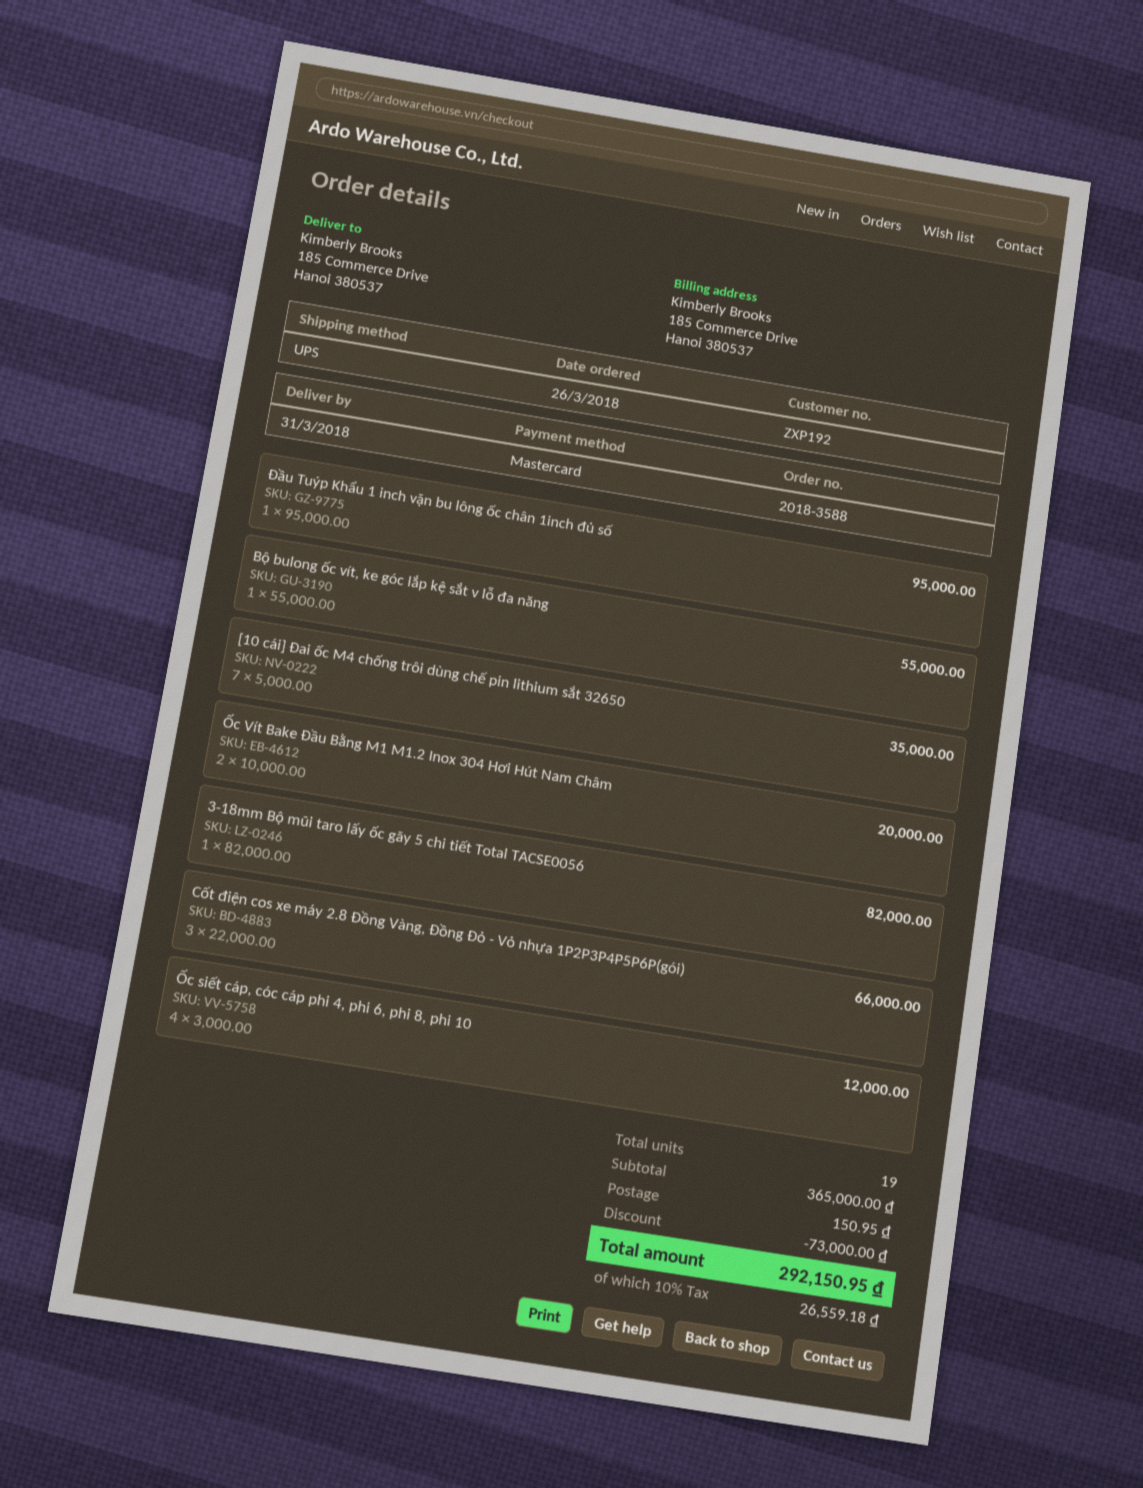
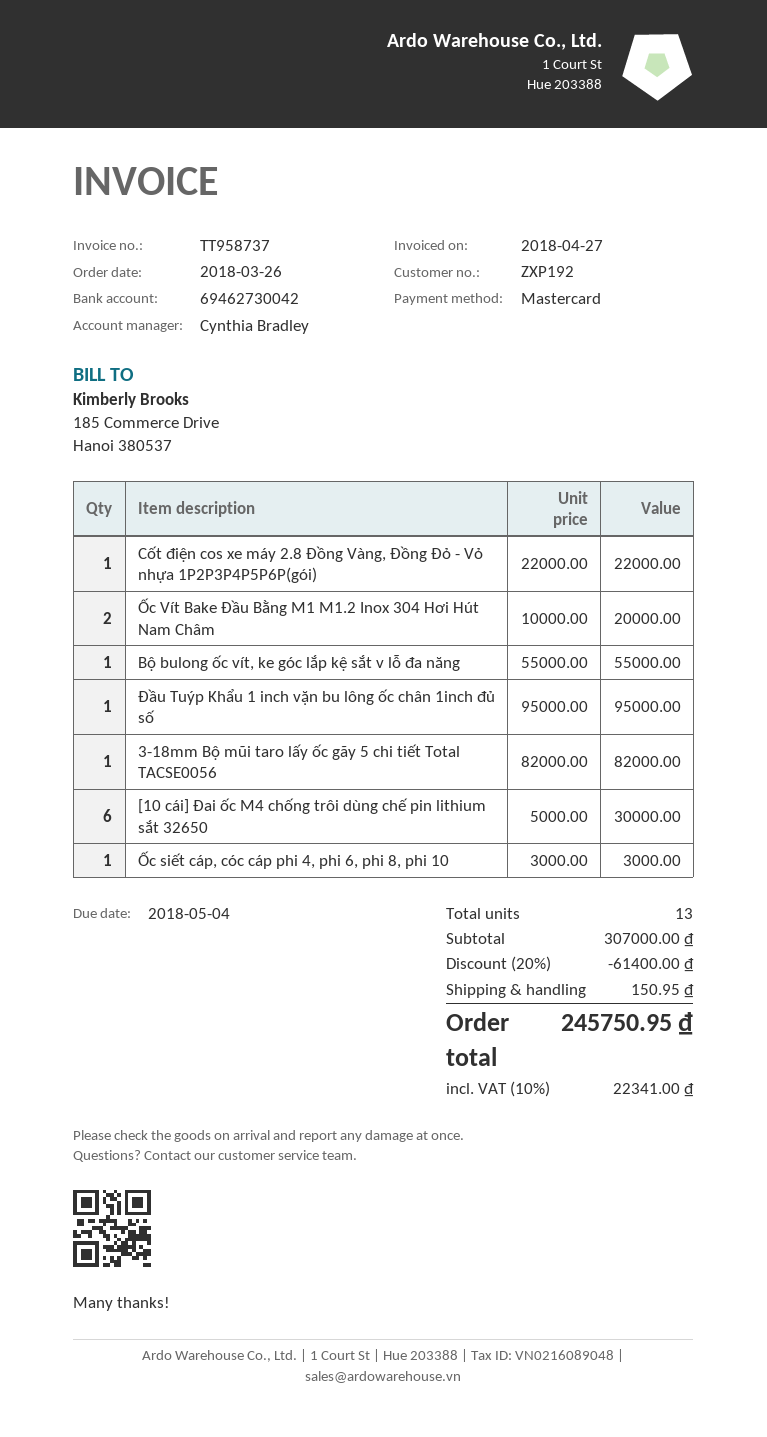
[10 cái] Đai ốc M4 chống trôi dùng chế pin lithium sắt 32650: 7 x 5000.00 = 35000.00 -> 6 x 5000.00 = 30000.00
Cốt điện cos xe máy 2.8 Đồng Vàng, Đồng Đỏ - Vỏ nhựa 1P2P3P4P5P6P(gói): 3 x 22000.00 = 66000.00 -> 1 x 22000.00 = 22000.00
Ốc siết cáp, cóc cáp phi 4, phi 6, phi 8, phi 10: 4 x 3000.00 = 12000.00 -> 1 x 3000.00 = 3000.00
total quantity: 19 -> 13
subtotal: 365000.00 -> 307000.00
discount: 73000.00 -> 61400.00
tax: 10% = 26559.18 -> 10% = 22341.00
total: 292150.95 -> 245750.95

